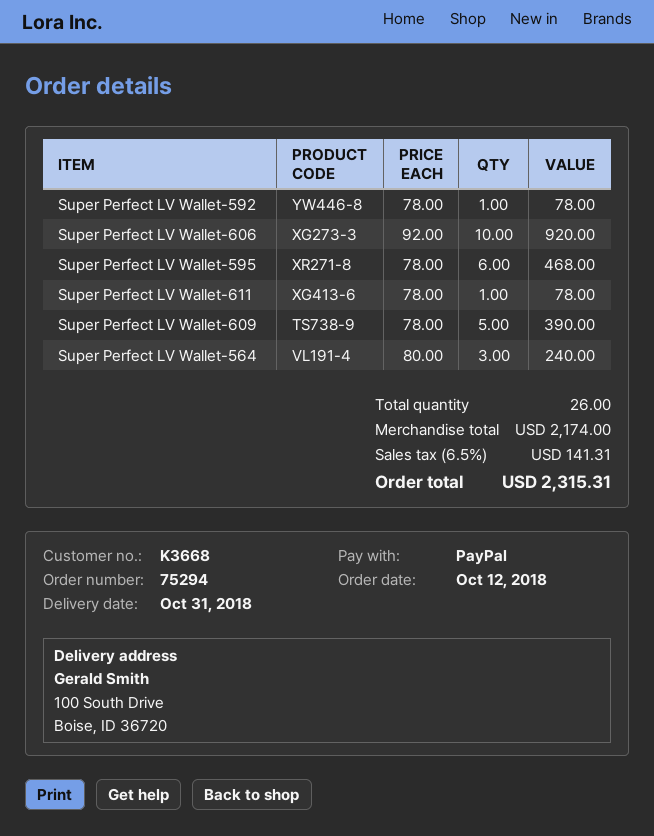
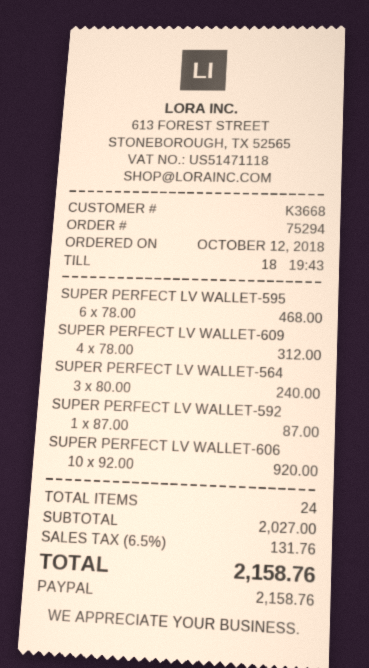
Super Perfect LV Wallet-592: 1 x 78.00 = 78.00 -> 1 x 87.00 = 87.00
Super Perfect LV Wallet-611: 1 x 78.00 = 78.00 -> none
Super Perfect LV Wallet-609: 5 x 78.00 = 390.00 -> 4 x 78.00 = 312.00
total quantity: 26 -> 24
subtotal: 2174.00 -> 2027.00
tax: 6.5% = 141.31 -> 6.5% = 131.76
total: 2315.31 -> 2158.76

